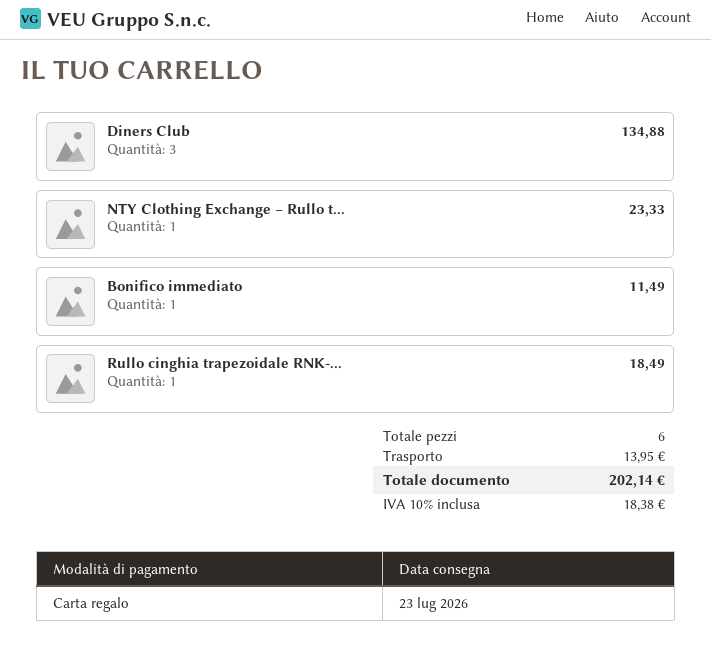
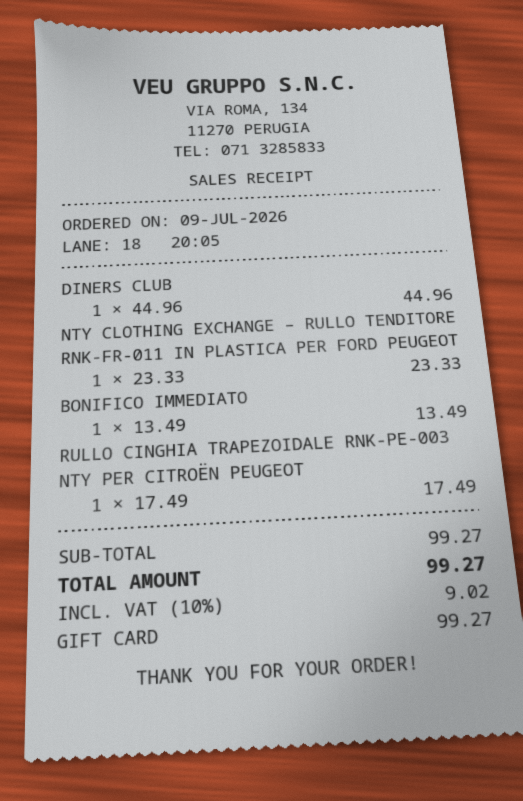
Diners Club: 3 for 134.88 -> 1 for 44.96
Bonifico immediato: 1 for 11.49 -> 1 for 13.49
Rullo cinghia trapezoidale RNK-...: 1 for 18.49 -> 1 for 17.49
shipping: 13.95 -> none
tax: 10% = 18.38 -> 10% = 9.02
total: 202.14 -> 99.27

